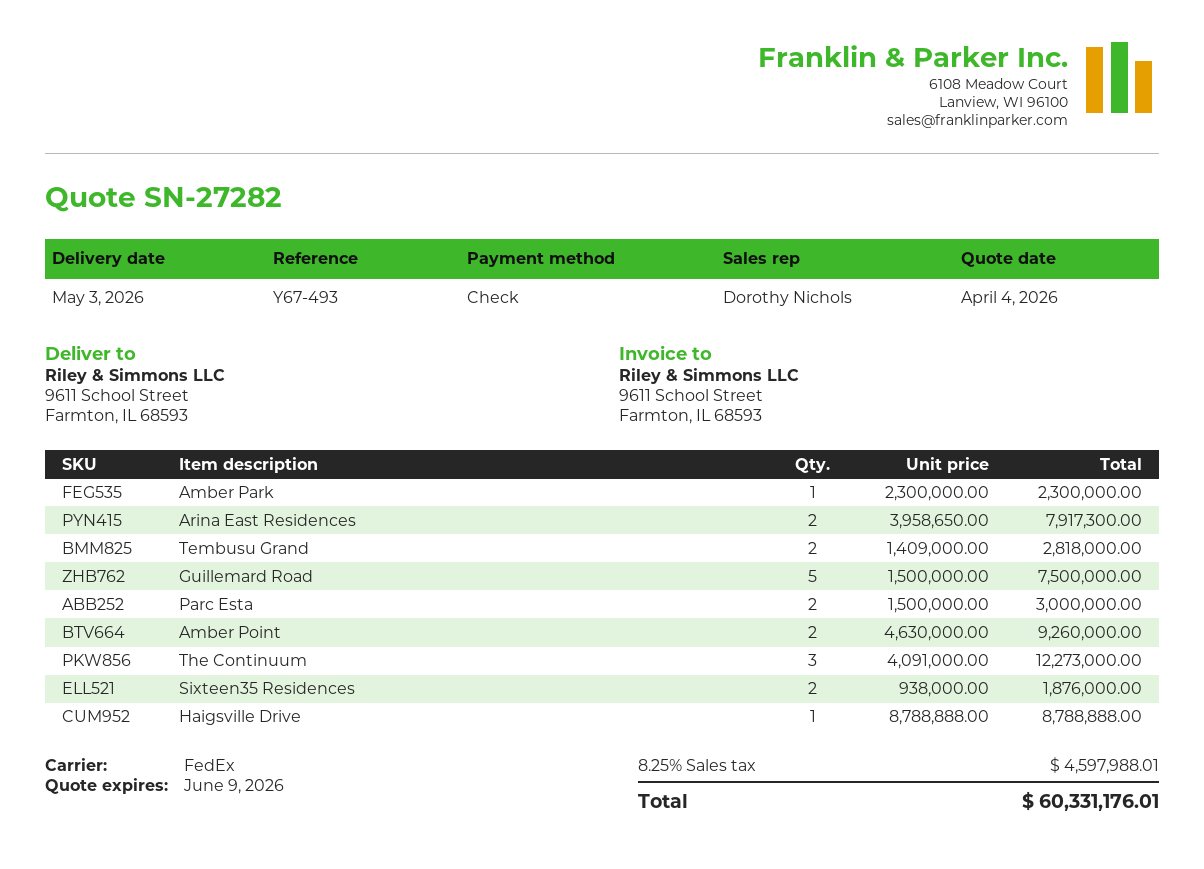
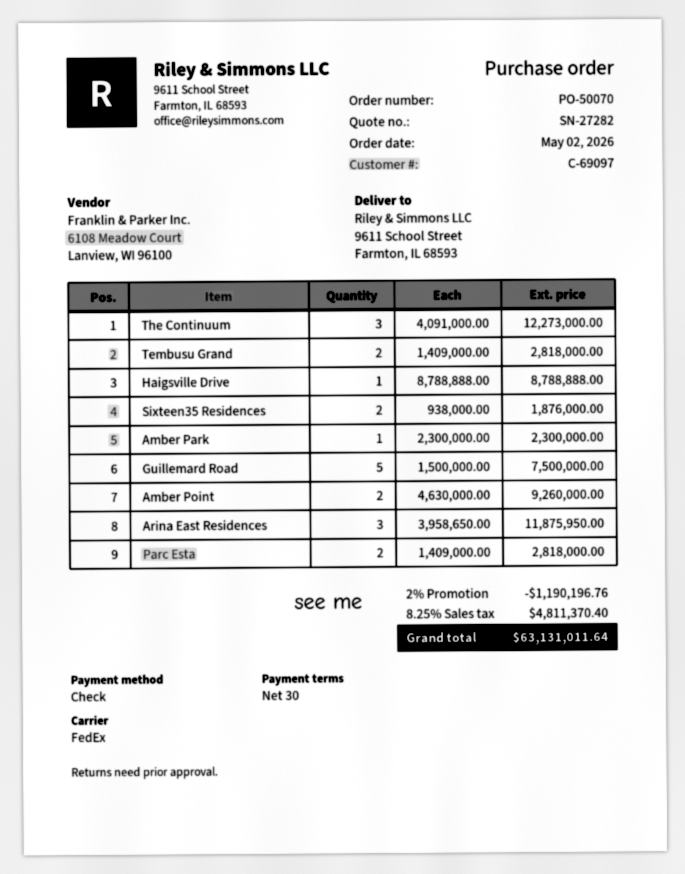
Arina East Residences: 2 x 3958650.00 = 7917300.00 -> 3 x 3958650.00 = 11875950.00
Parc Esta: 2 x 1500000.00 = 3000000.00 -> 2 x 1409000.00 = 2818000.00
discount: none -> 2% = 1190196.76
tax: 8.25% = 4597988.01 -> 8.25% = 4811370.40
total: 60331176.01 -> 63131011.64

